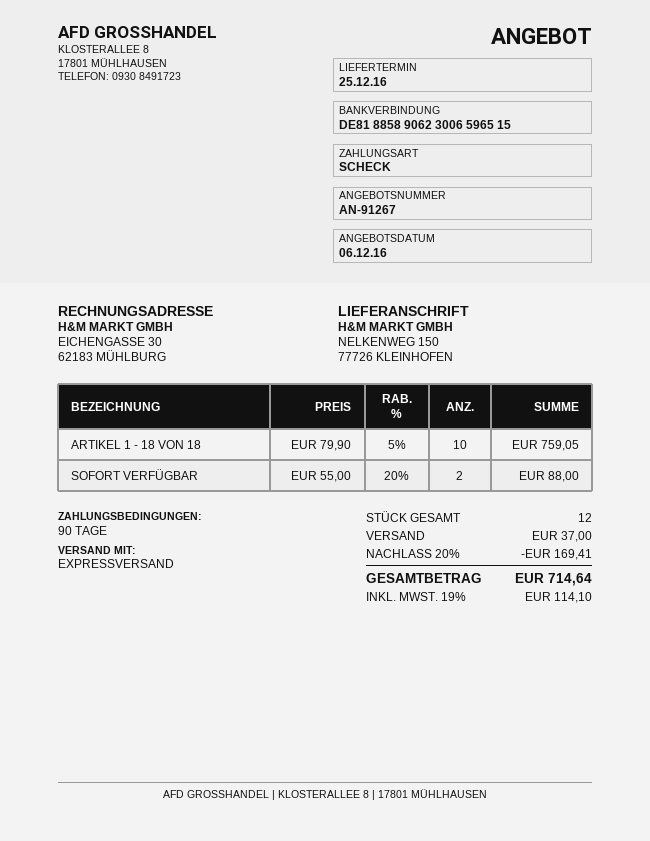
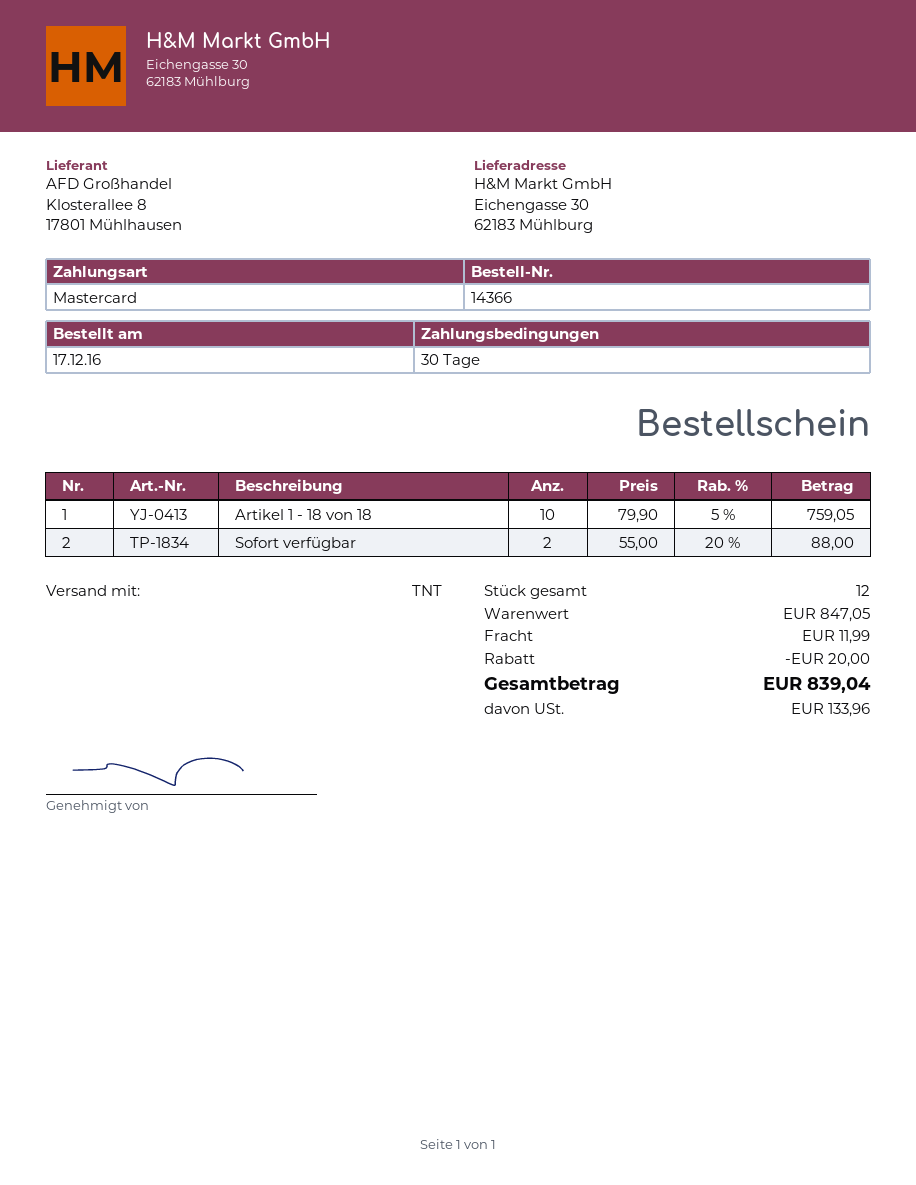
payment terms: 90 days -> 30 days
payment method: cheque -> Mastercard
shipping method: express -> TNT
ship to: NELKENWEG 150, 77726 KLEINHOFEN -> Eichengasse 30, 62183 Mühlburg
discount: 169.41 -> 20.00
shipping: 37.00 -> 11.99
tax: 114.10 -> 133.96
total: 714.64 -> 839.04

